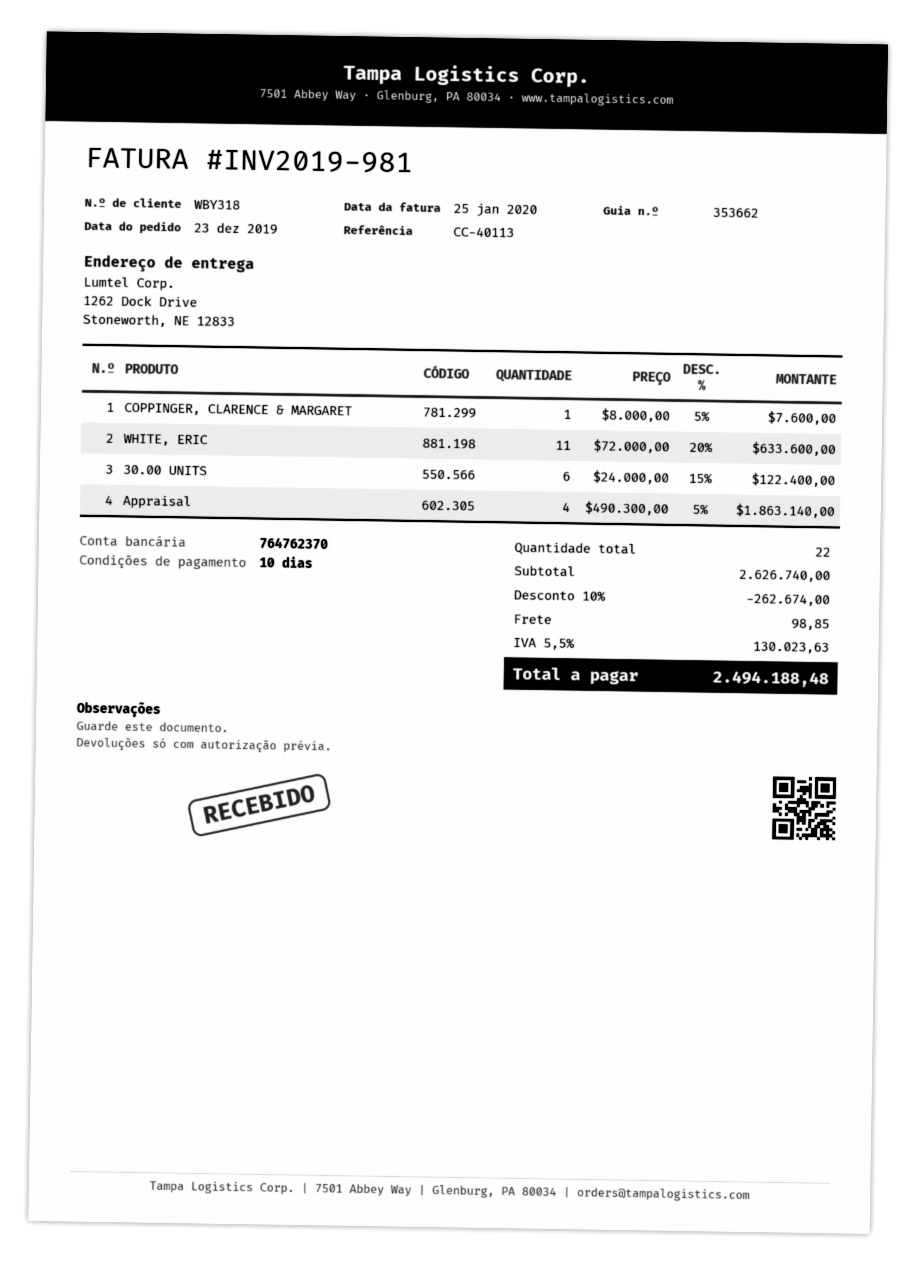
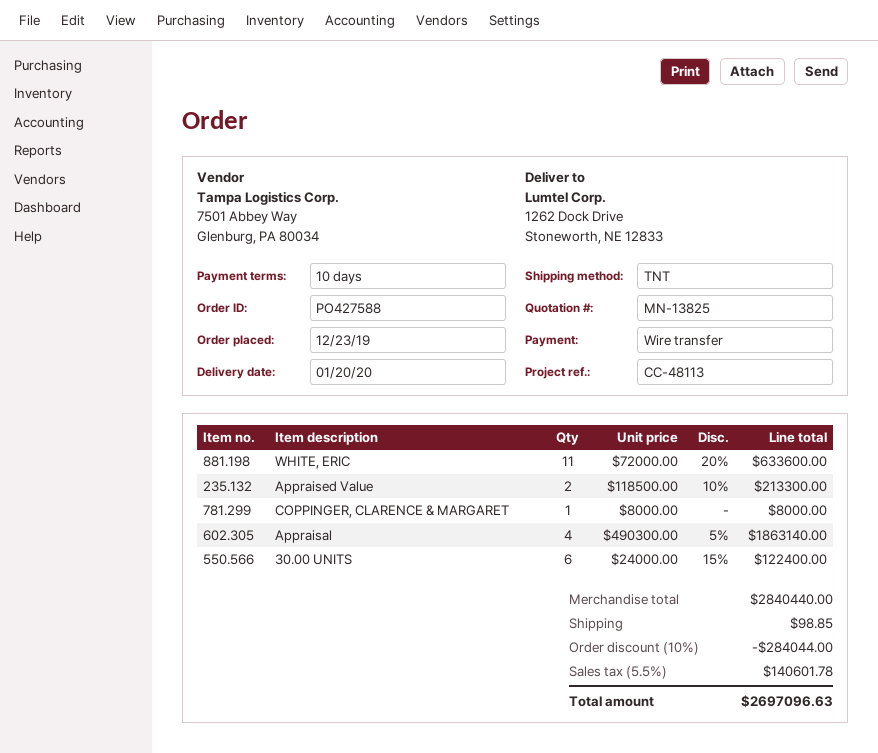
reference: CC-40113 -> CC-48113
COPPINGER, CLARENCE & MARGARET: 1 x 8000.00 - 5% = 7600.00 -> 1 x 8000.00 = 8000.00
Appraised Value: none -> 2 x 118500.00 - 10% = 213300.00
subtotal: 2626740.00 -> 2840440.00
discount: 10% = 262674.00 -> 10% = 284044.00
tax: 5.5% = 130023.63 -> 5.5% = 140601.78
total: 2494188.48 -> 2697096.63

